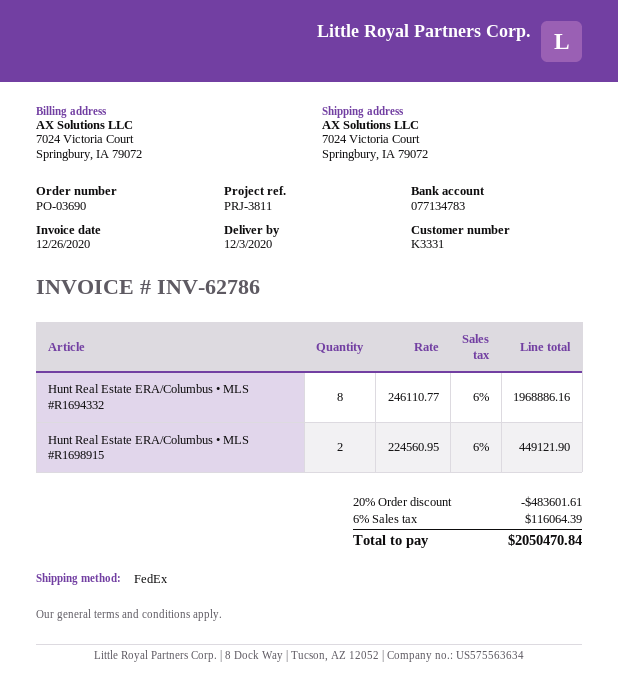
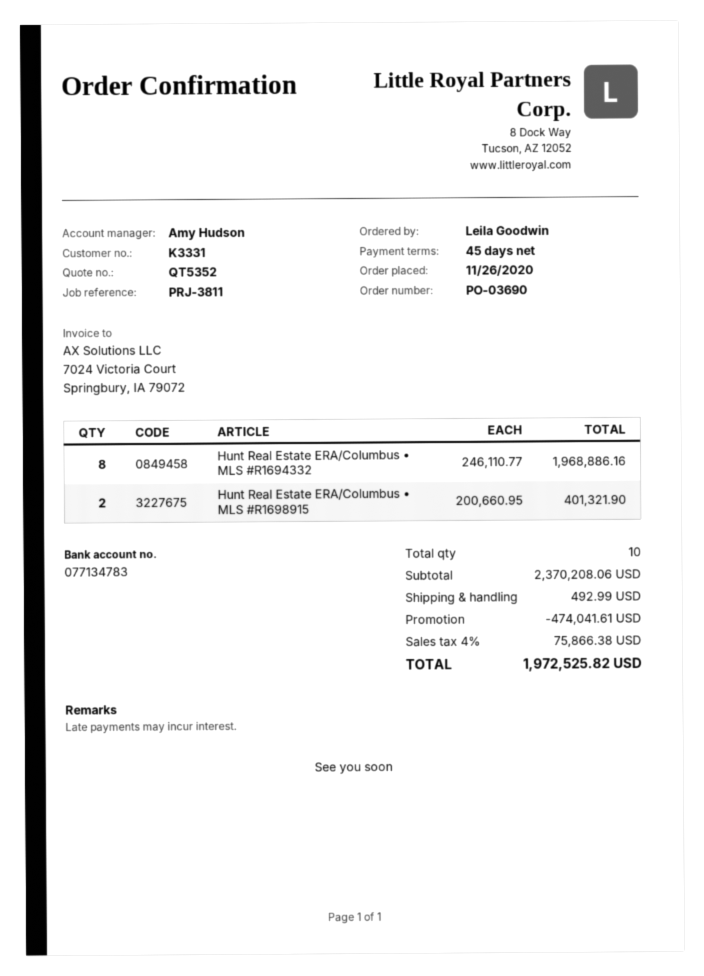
Hunt Real Estate ERA/Columbus • MLS #R1698915: 2 x 224560.95 = 449121.90 -> 2 x 200660.95 = 401321.90
discount: 483601.61 -> 474041.61
shipping: none -> 492.99
tax: 6% = 116064.39 -> 4% = 75866.38
total: 2050470.84 -> 1972525.82

